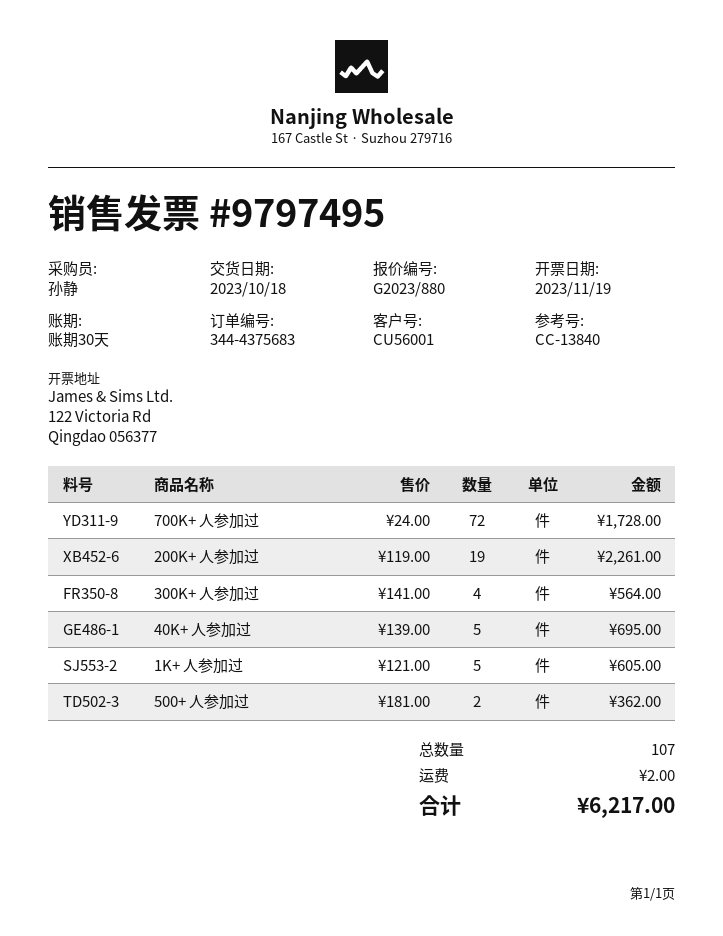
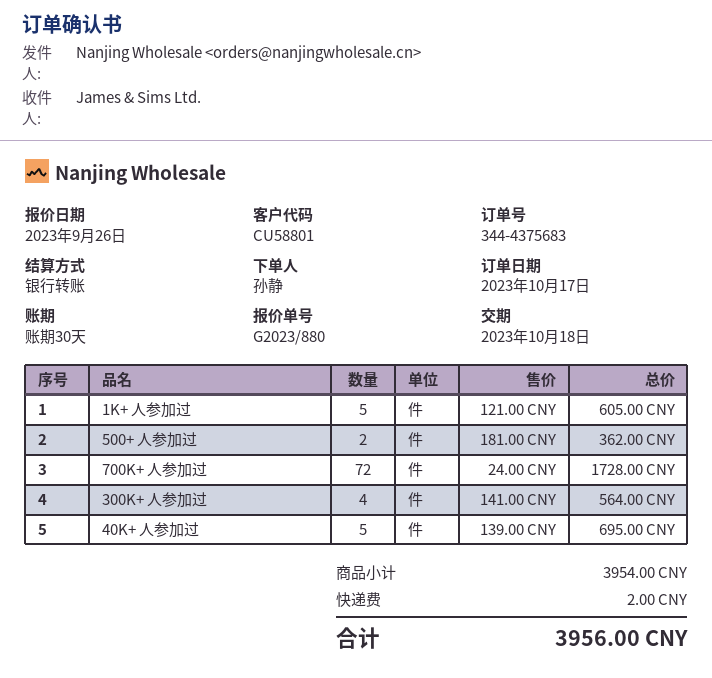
customer number: CU56001 -> CU58801
200K+ 人参加过: 19 x 119.00 = 2261.00 -> none
total: 6217.00 -> 3956.00

